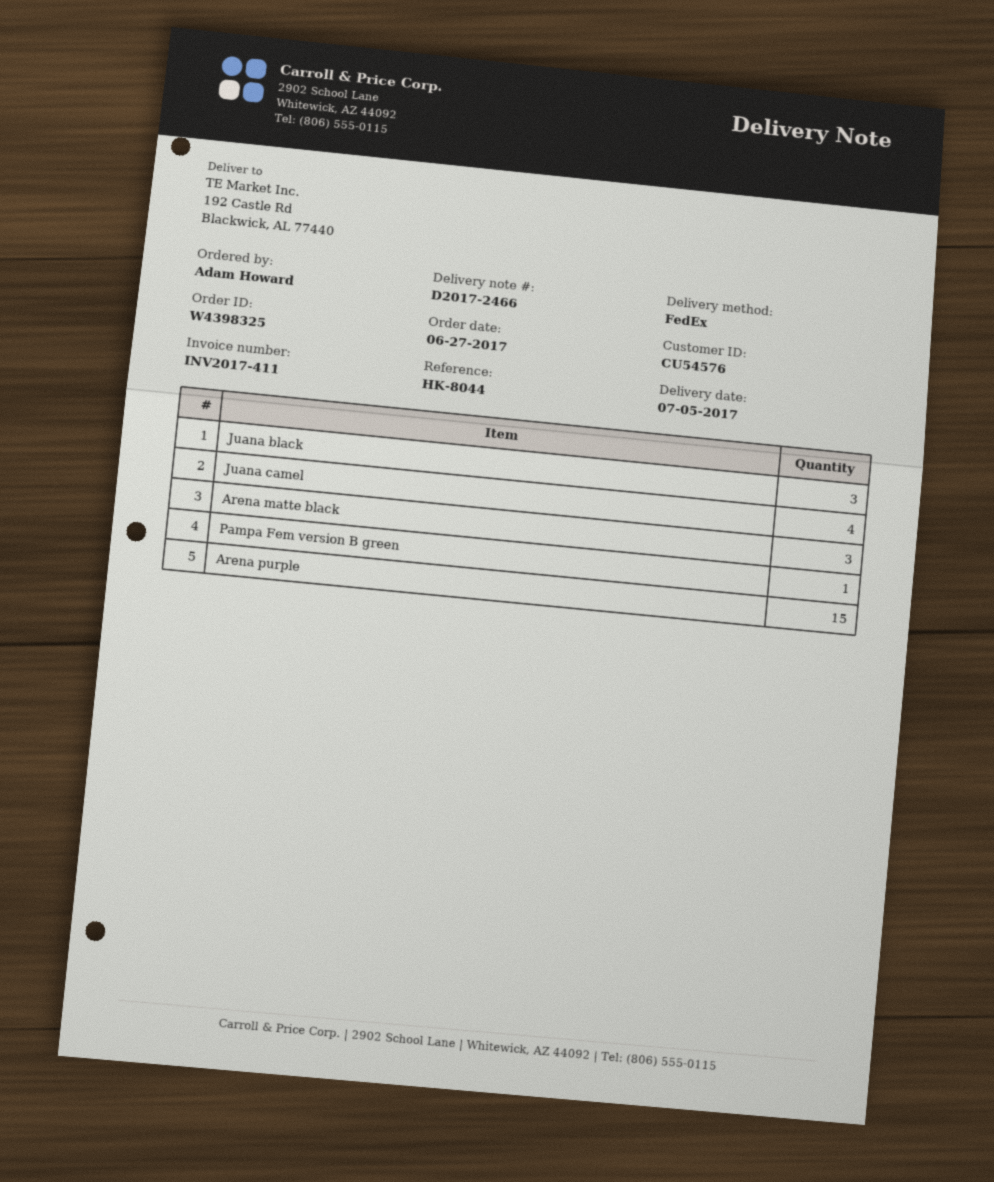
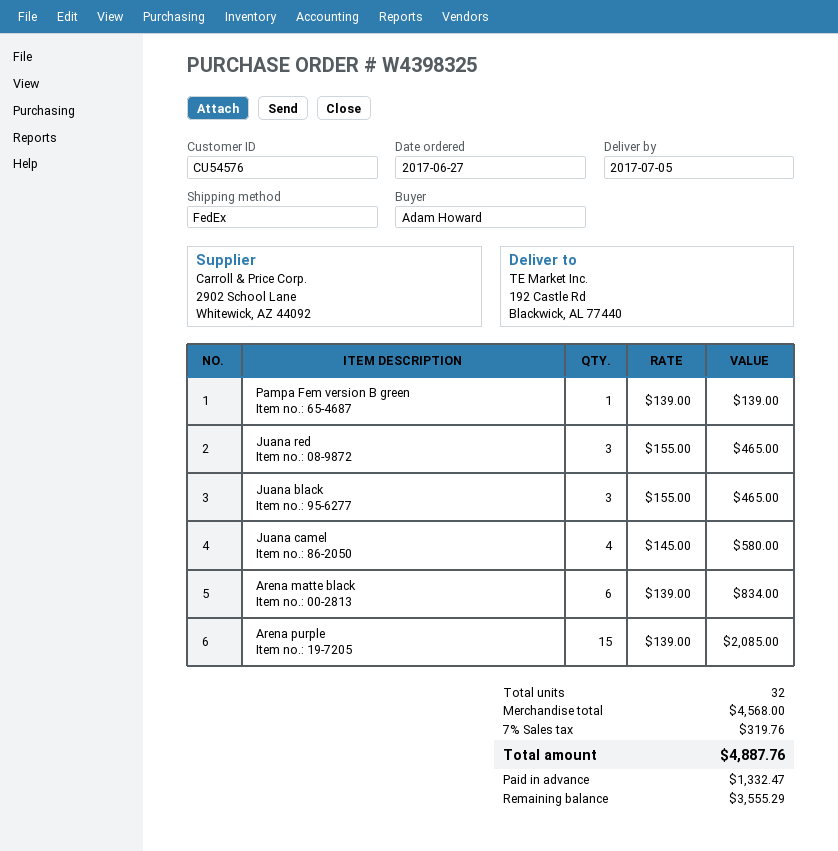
Arena matte black: 3 -> 6
Juana red: none -> 3

